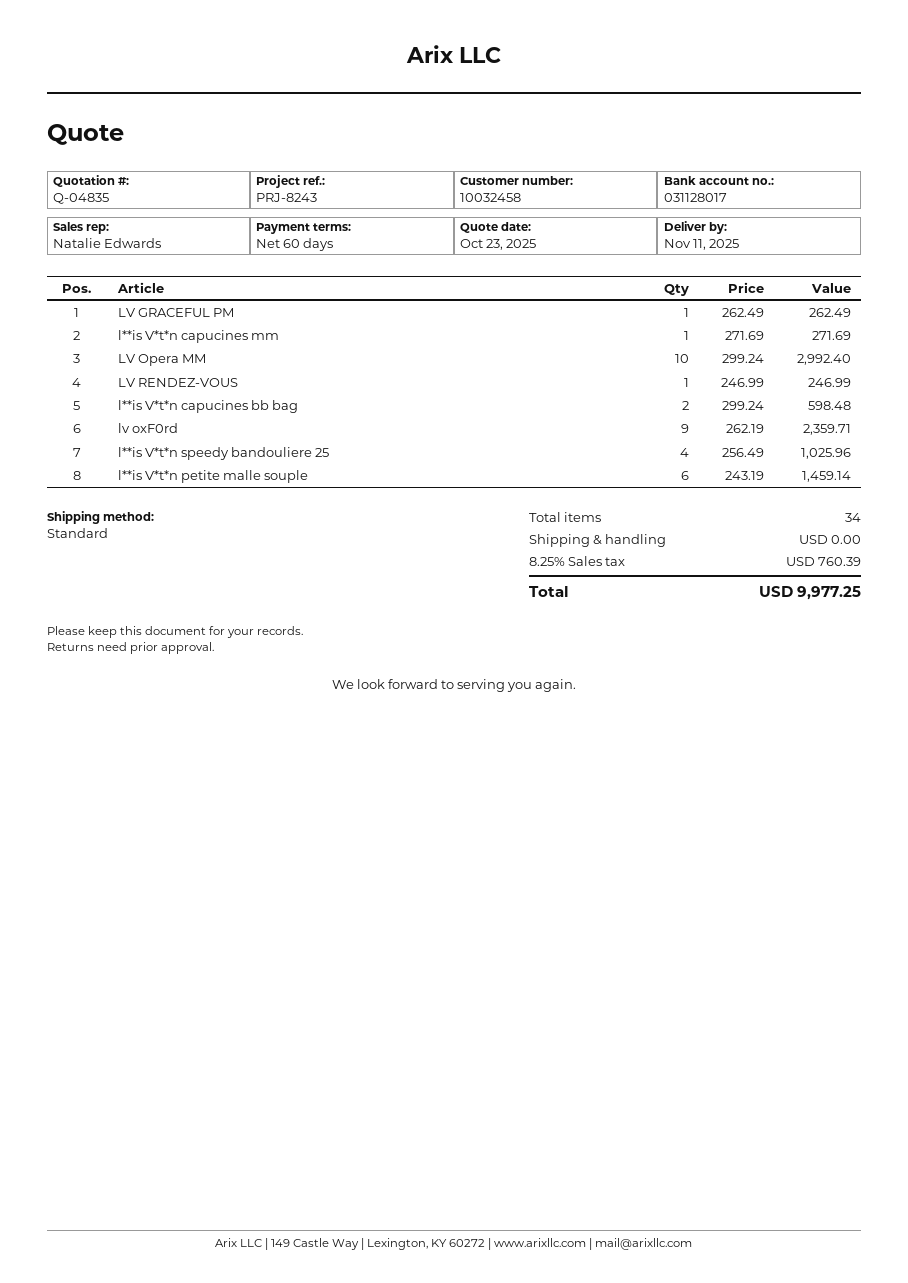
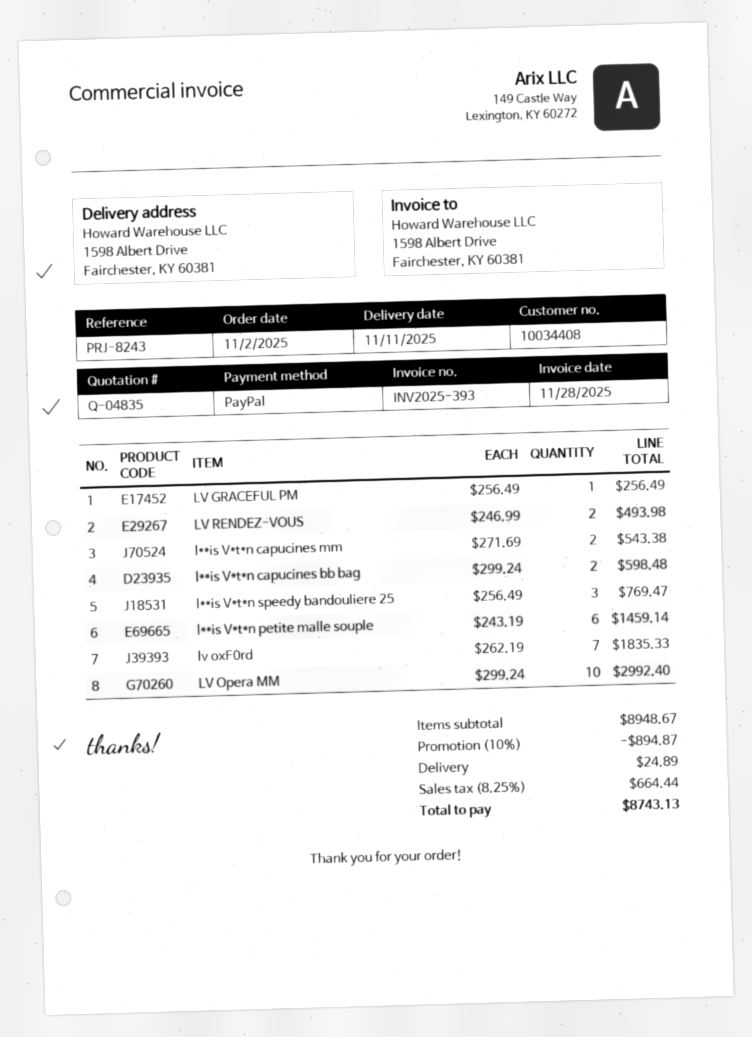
customer number: 10032458 -> 10034408
LV GRACEFUL PM: 1 x 262.49 = 262.49 -> 1 x 256.49 = 256.49
l**is V*t*n capucines mm: 1 x 271.69 = 271.69 -> 2 x 271.69 = 543.38
LV RENDEZ-VOUS: 1 x 246.99 = 246.99 -> 2 x 246.99 = 493.98
lv oxF0rd: 9 x 262.19 = 2359.71 -> 7 x 262.19 = 1835.33
l**is V*t*n speedy bandouliere 25: 4 x 256.49 = 1025.96 -> 3 x 256.49 = 769.47
discount: none -> 10% = 894.87
shipping: 0.00 -> 24.89
tax: 8.25% = 760.39 -> 8.25% = 664.44
total: 9977.25 -> 8743.13

